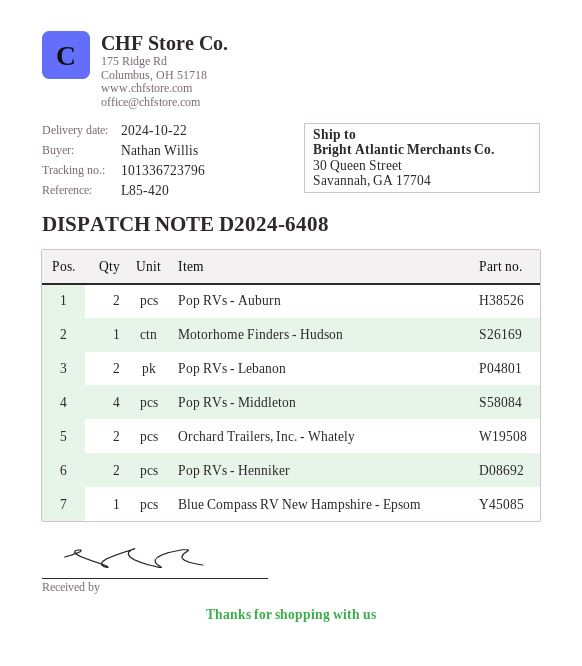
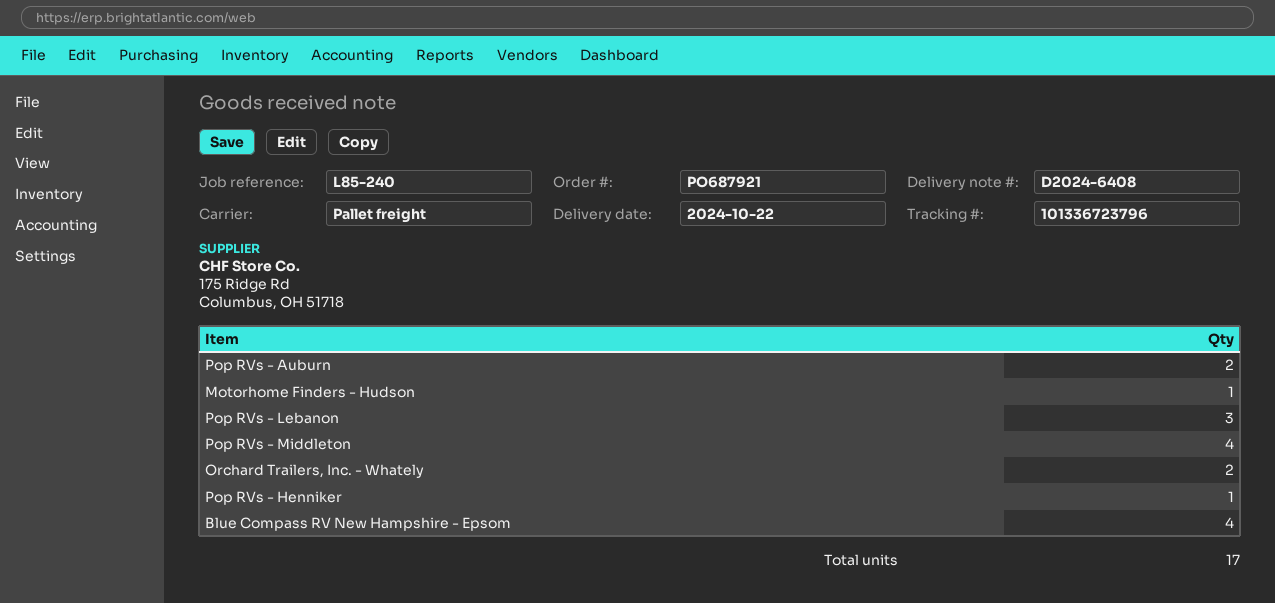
reference: L85-420 -> L85-240
Pop RVs - Lebanon: 2 -> 3
Pop RVs - Henniker: 2 -> 1
Blue Compass RV New Hampshire - Epsom: 1 -> 4

